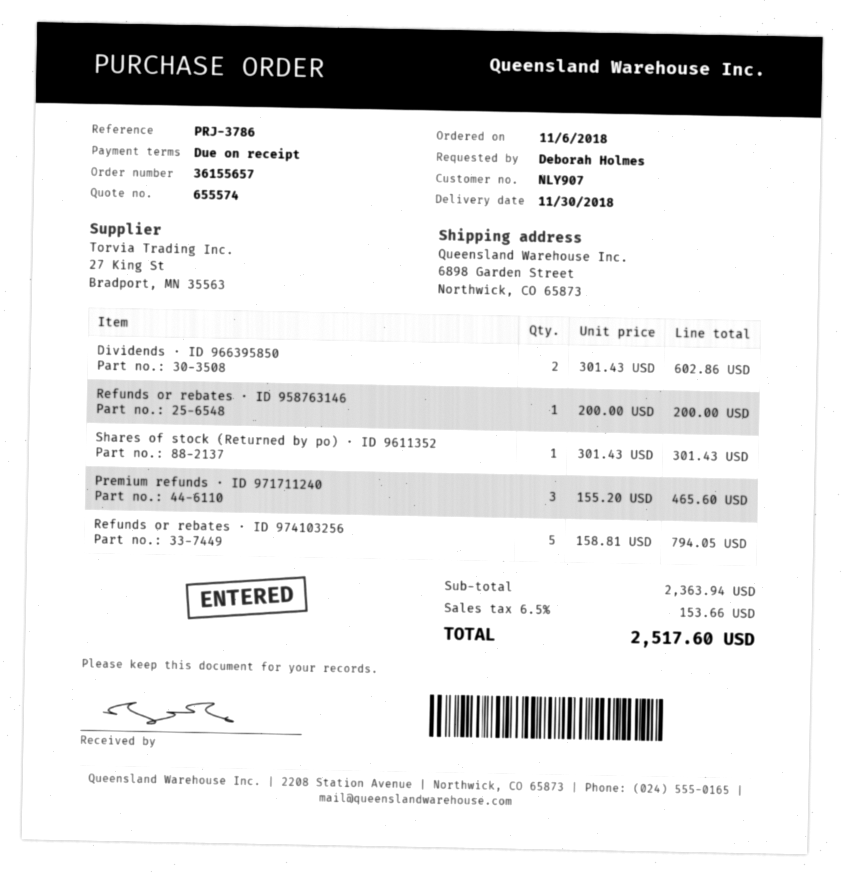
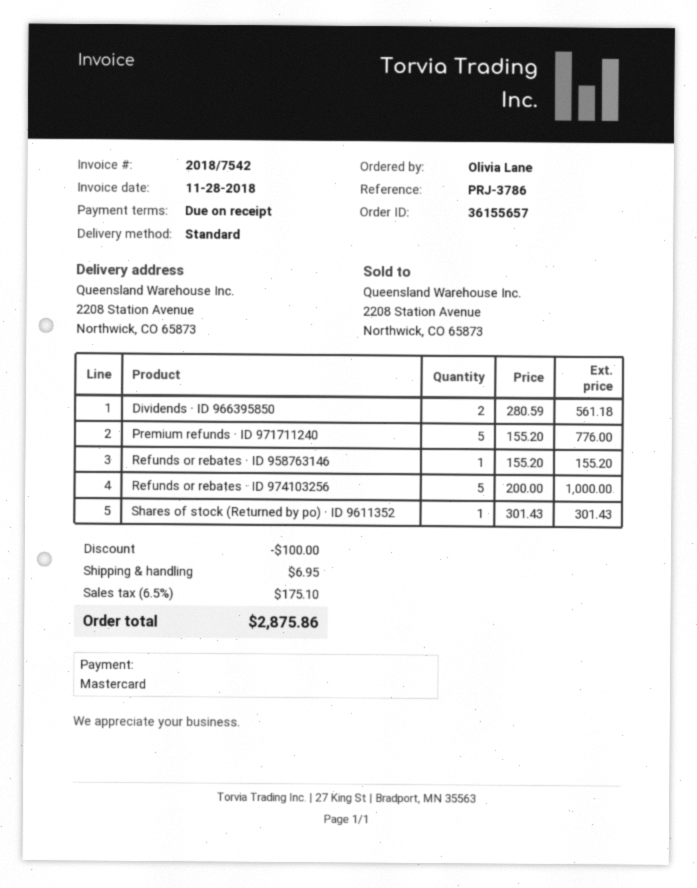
ordered by: Deborah Holmes -> Olivia Lane
ship to: 6898 Garden Street, Northwick, CO 65873 -> 2208 Station Avenue, Northwick, CO 65873
Dividends · ID 966395850: 2 x 301.43 = 602.86 -> 2 x 280.59 = 561.18
Refunds or rebates · ID 958763146: 1 x 200.00 = 200.00 -> 1 x 155.20 = 155.20
Premium refunds · ID 971711240: 3 x 155.20 = 465.60 -> 5 x 155.20 = 776.00
Refunds or rebates · ID 974103256: 5 x 158.81 = 794.05 -> 5 x 200.00 = 1000.00
discount: none -> 100.00
shipping: none -> 6.95
tax: 6.5% = 153.66 -> 6.5% = 175.10
total: 2517.60 -> 2875.86

